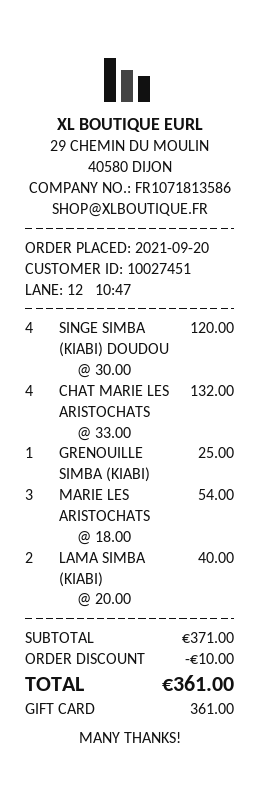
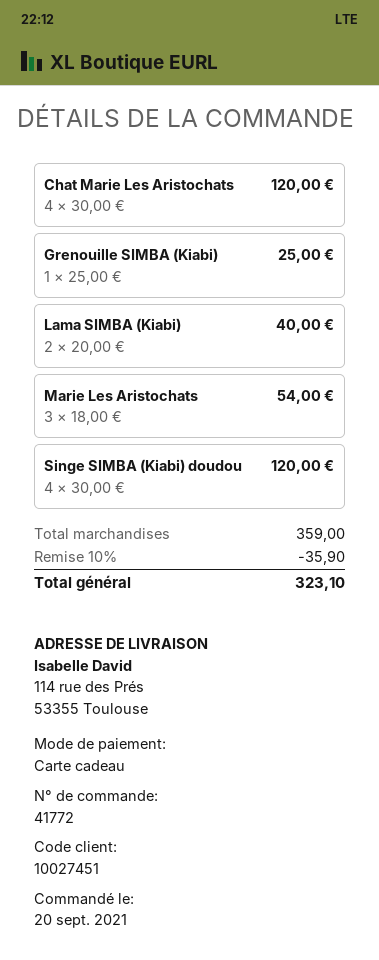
CHAT MARIE LES ARISTOCHATS: 4 x 33.00 = 132.00 -> 4 x 30.00 = 120.00
subtotal: 371.00 -> 359.00
discount: 10.00 -> 35.90
total: 361.00 -> 323.10

